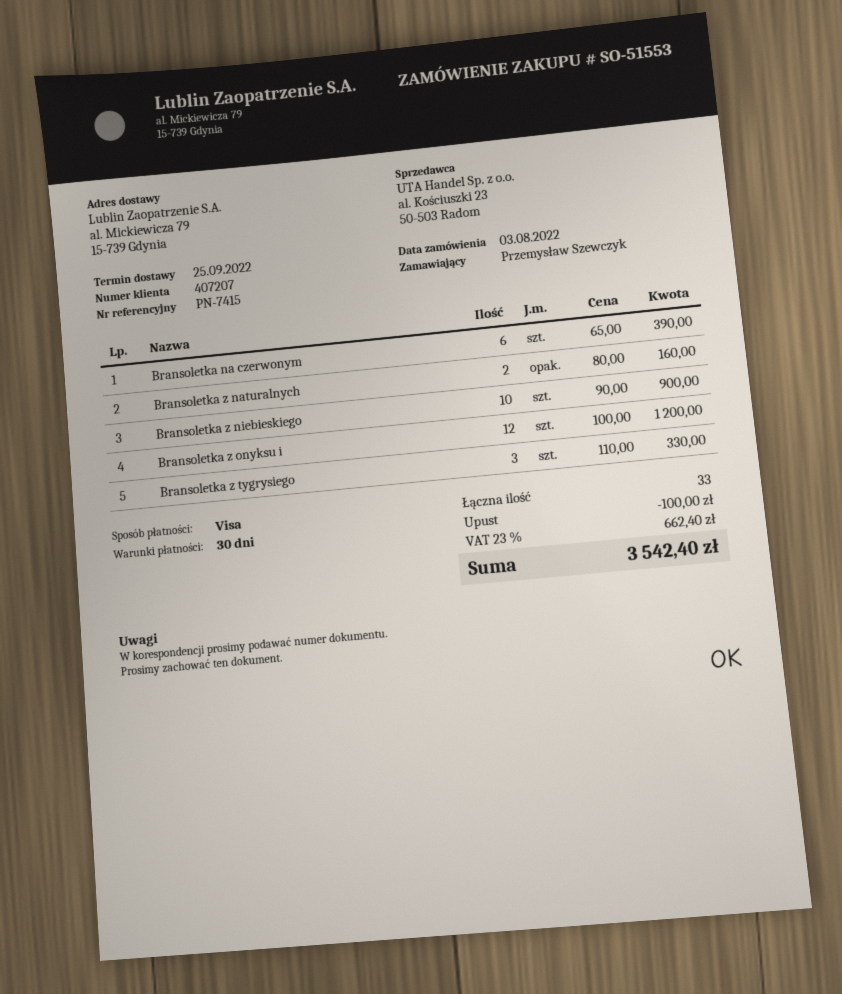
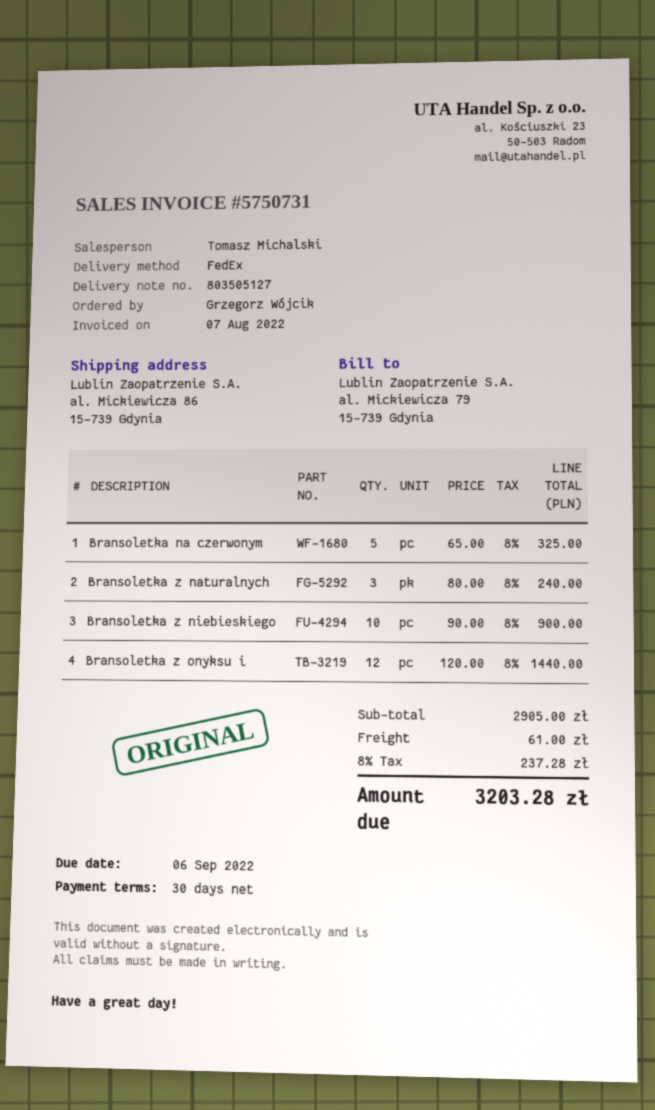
ordered by: Przemysław Szewczyk -> Grzegorz Wójcik
ship to: al. Mickiewicza 79, 15-739 Gdynia -> al. Mickiewicza 86, 15-739 Gdynia
Bransoletka na czerwonym: 6 x 65.00 = 390.00 -> 5 x 65.00 = 325.00
Bransoletka z naturalnych: 2 x 80.00 = 160.00 -> 3 x 80.00 = 240.00
Bransoletka z onyksu i: 12 x 100.00 = 1200.00 -> 12 x 120.00 = 1440.00
Bransoletka z tygrysiego: 3 x 110.00 = 330.00 -> none
discount: 100.00 -> none
shipping: none -> 61.00
tax: 23% = 662.40 -> 8% = 237.28
total: 3542.40 -> 3203.28

